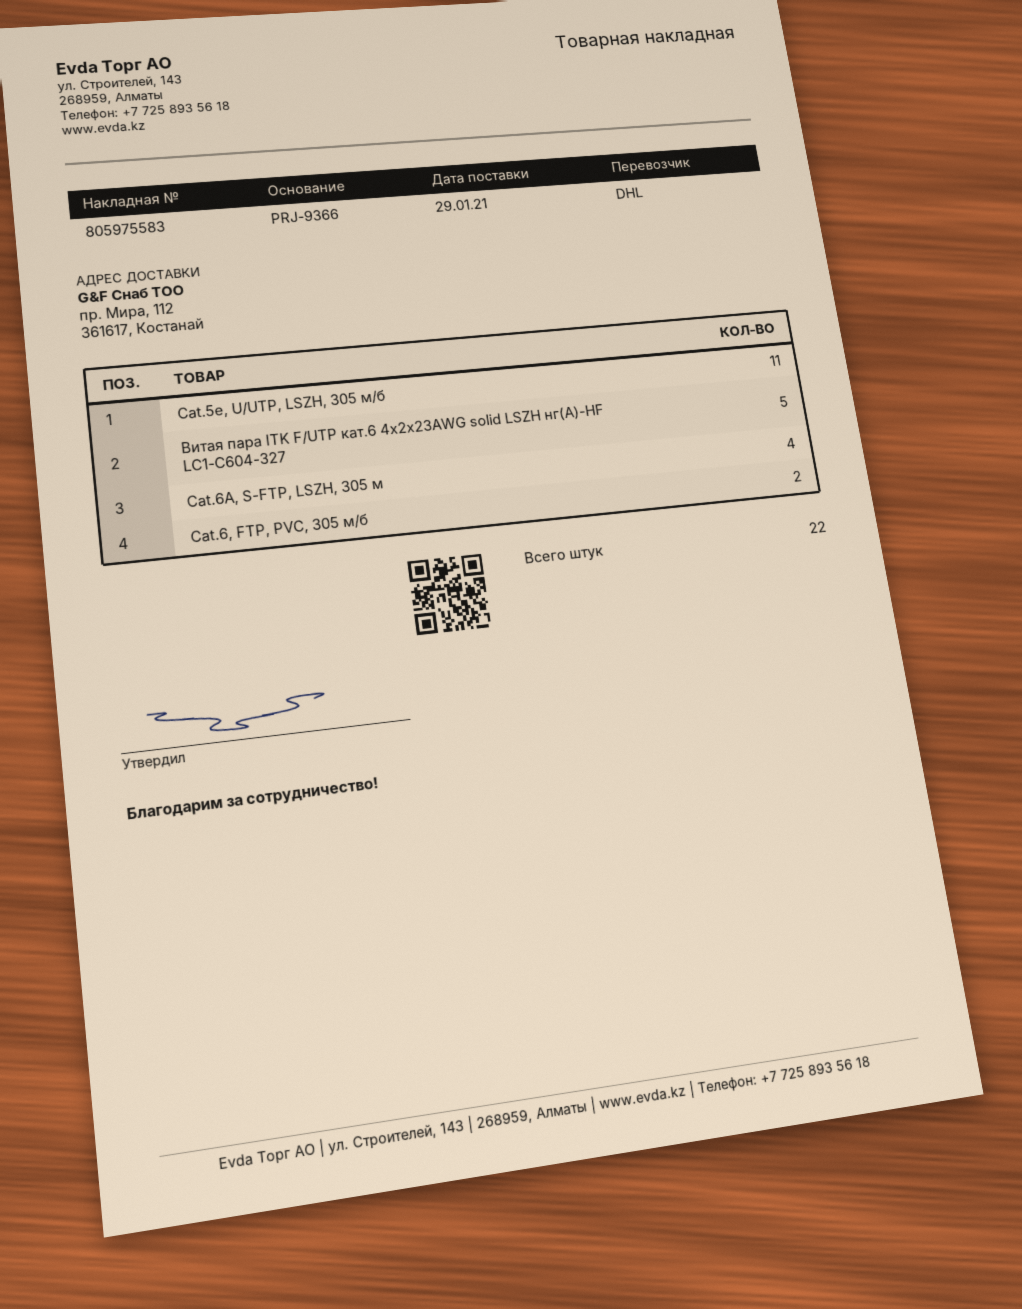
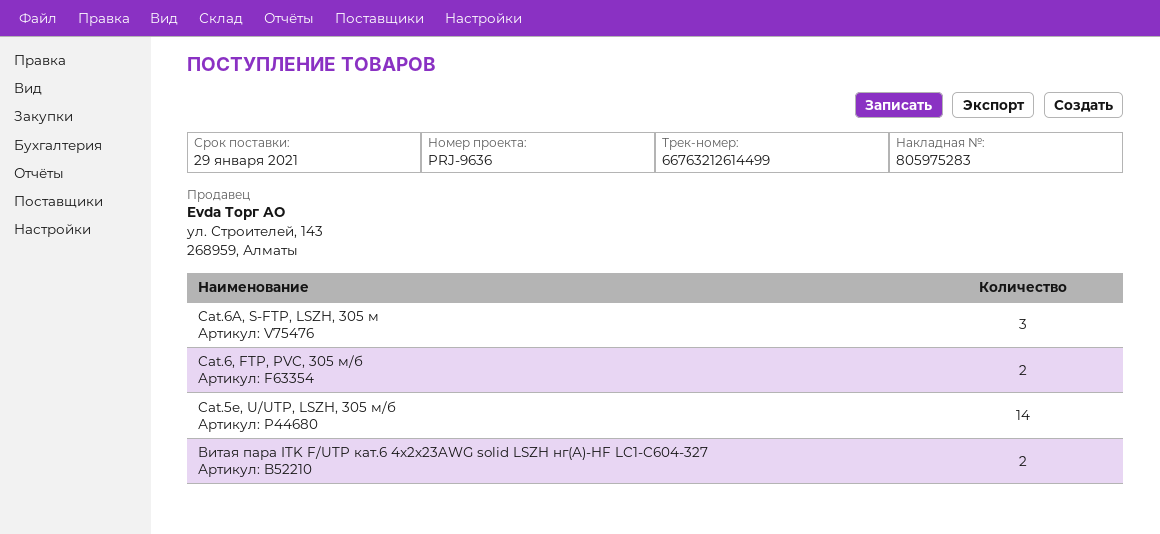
delivery note number: 805975583 -> 805975283
reference: PRJ-9366 -> PRJ-9636
Cat.5e, U/UTP, LSZH, 305 м/б: 11 -> 14
Витая пара ITK F/UTP кат.6 4x2х23AWG solid LSZH нг(А)-HF LC1-C604-327: 5 -> 2
Cat.6A, S-FTP, LSZH, 305 м: 4 -> 3

